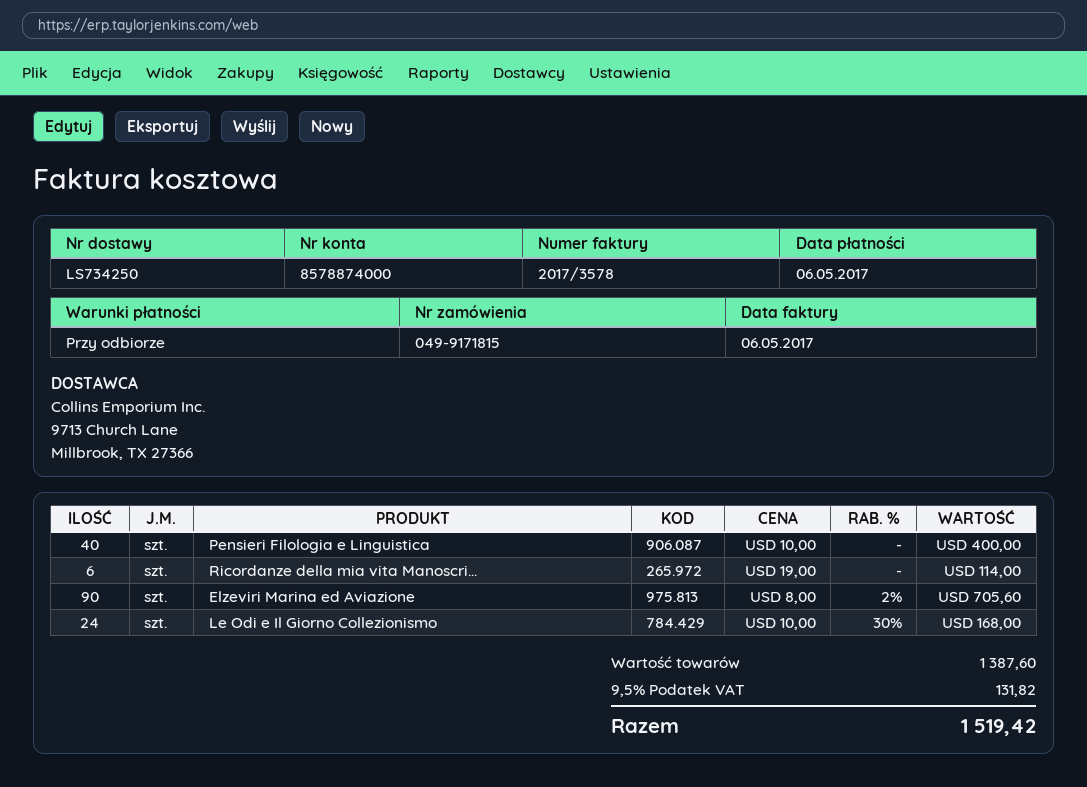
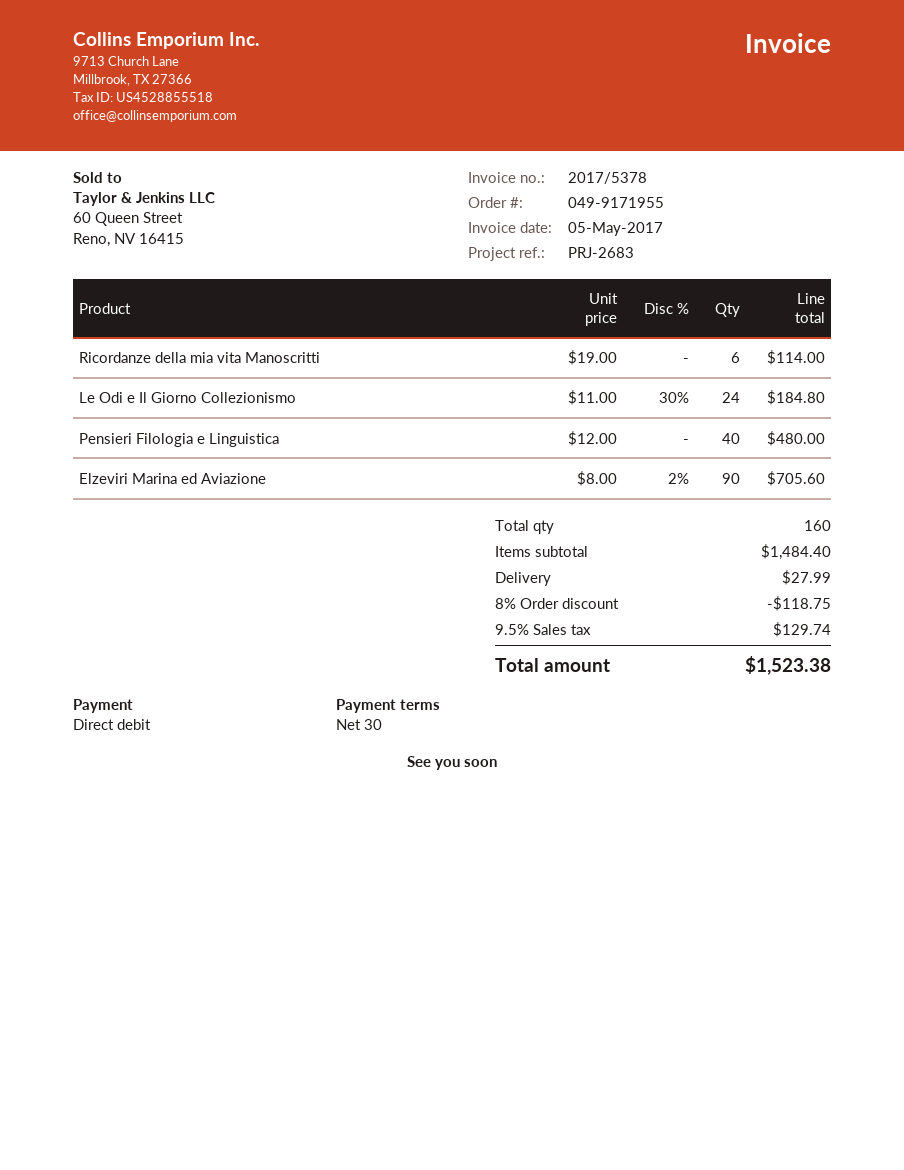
order number: 049-9171815 -> 049-9171955
invoice number: 2017/3578 -> 2017/5378
invoice date: 2017-05-06 -> 2017-05-05
payment terms: on receipt -> 30 days
Pensieri Filologia e Linguistica: 40 x 10.00 = 400.00 -> 40 x 12.00 = 480.00
Le Odi e Il Giorno Collezionismo: 24 x 10.00 - 30% = 168.00 -> 24 x 11.00 - 30% = 184.80
subtotal: 1387.60 -> 1484.40
discount: none -> 8% = 118.75
shipping: none -> 27.99
tax: 9.5% = 131.82 -> 9.5% = 129.74
total: 1519.42 -> 1523.38

